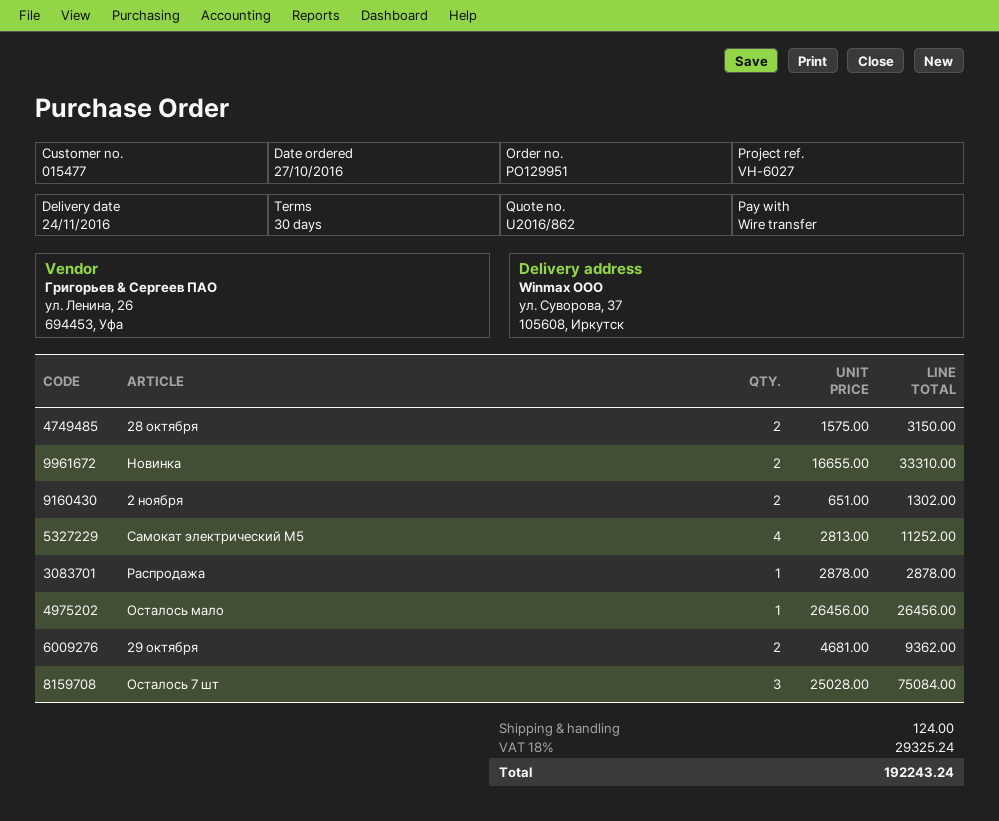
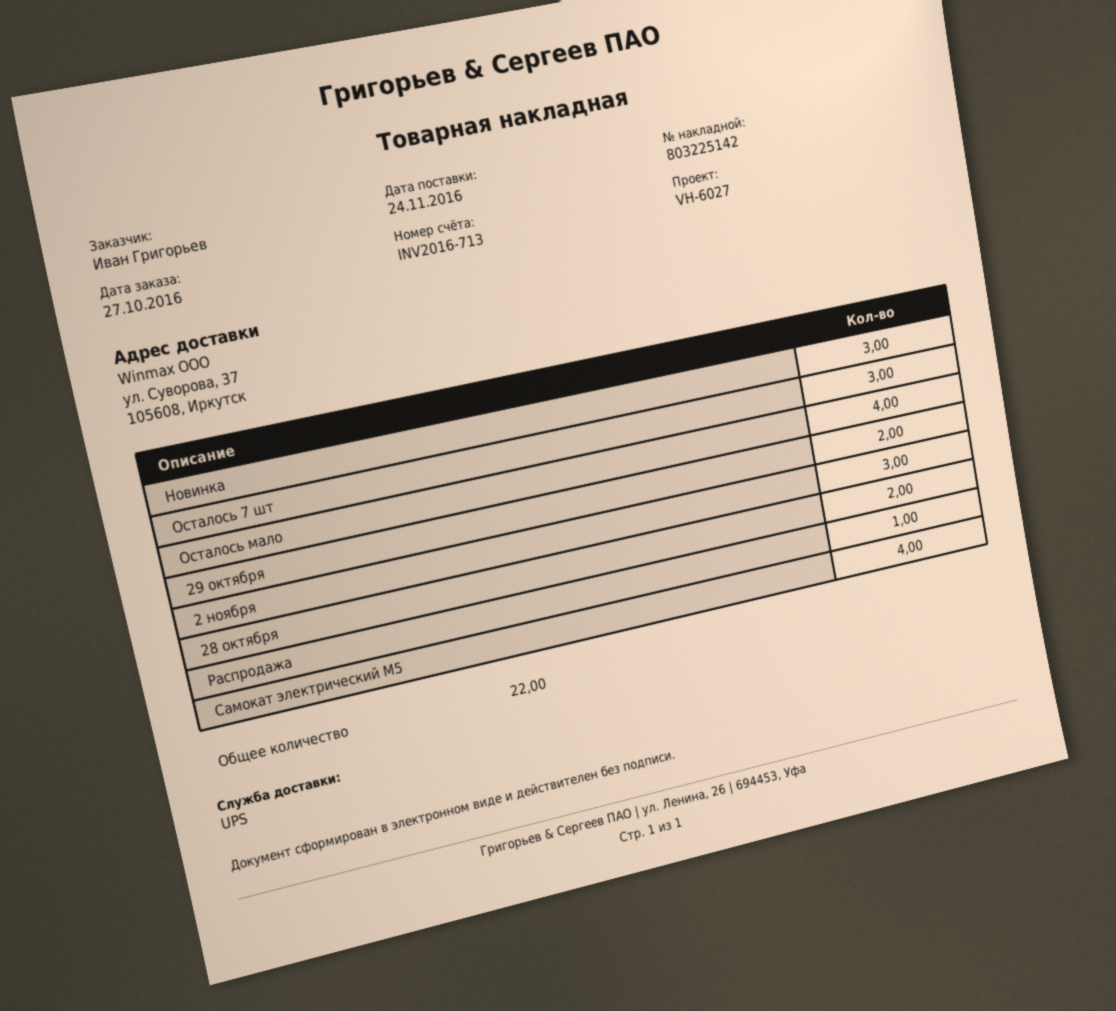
Новинка: 2 -> 3
2 ноября: 2 -> 3
Осталось мало: 1 -> 4

